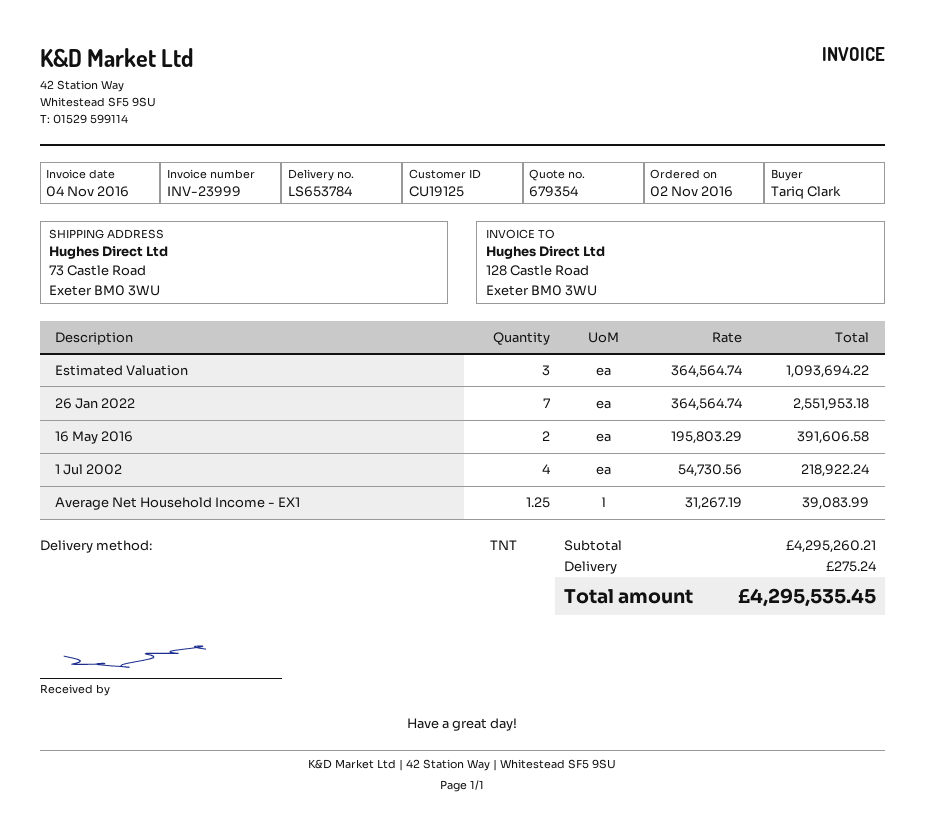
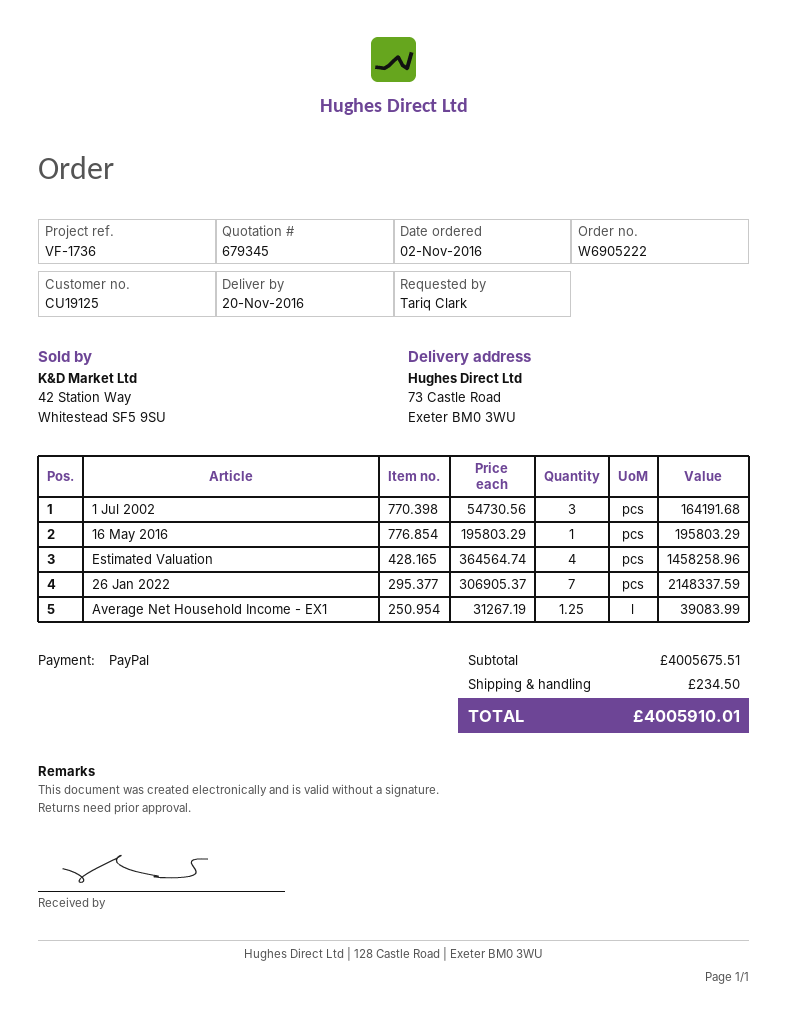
quote number: 679354 -> 679345
Estimated Valuation: 3 x 364564.74 = 1093694.22 -> 4 x 364564.74 = 1458258.96
26 Jan 2022: 7 x 364564.74 = 2551953.18 -> 7 x 306905.37 = 2148337.59
16 May 2016: 2 x 195803.29 = 391606.58 -> 1 x 195803.29 = 195803.29
1 Jul 2002: 4 x 54730.56 = 218922.24 -> 3 x 54730.56 = 164191.68
subtotal: 4295260.21 -> 4005675.51
shipping: 275.24 -> 234.50
total: 4295535.45 -> 4005910.01

